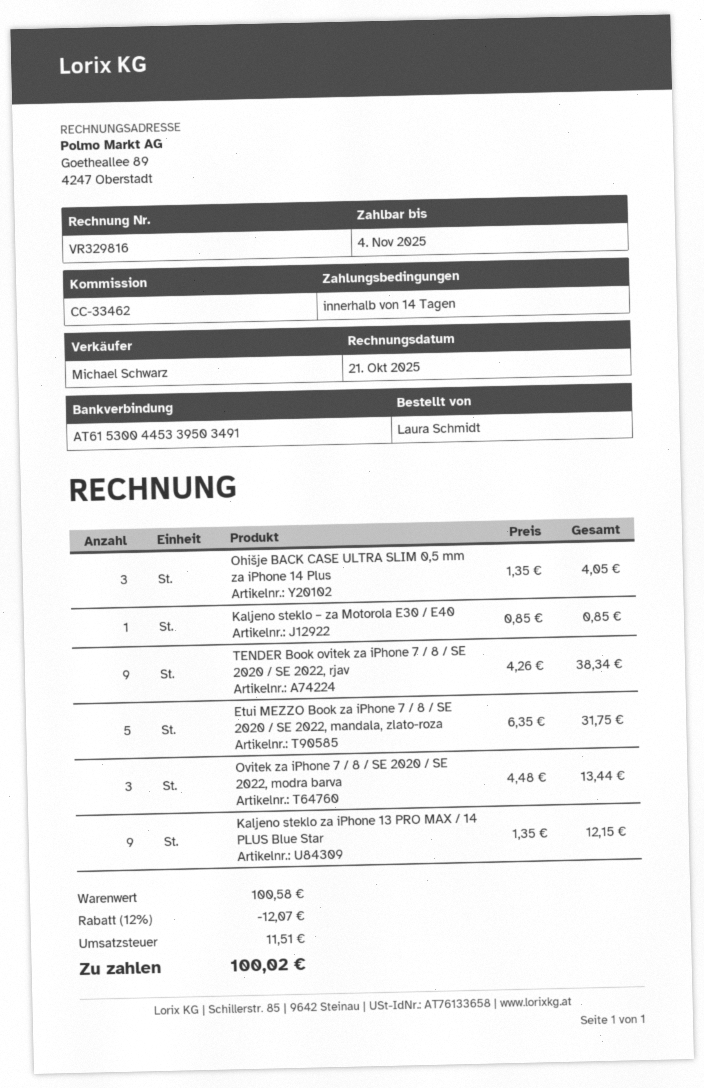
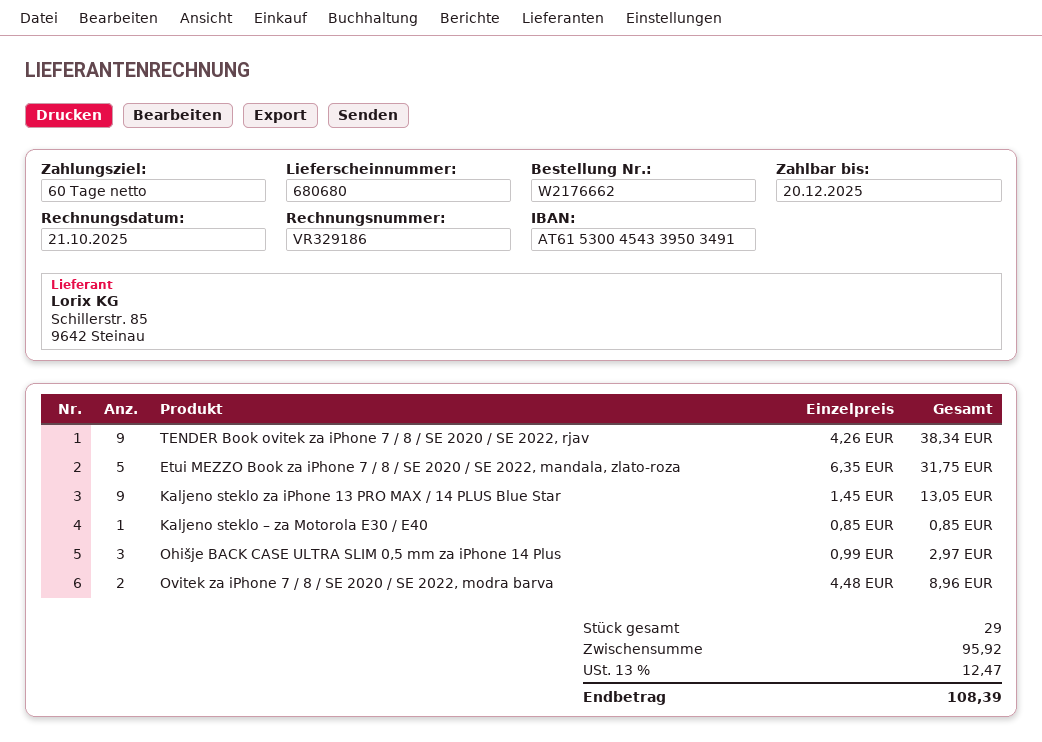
invoice number: VR329816 -> VR329186
payment terms: 14 days -> 60 days
due date: 2025-11-04 -> 2025-12-20
bank account: AT615300445339503491 -> AT615300454339503491
Ohišje BACK CASE ULTRA SLIM 0,5 mm za iPhone 14 Plus: 3 x 1.35 = 4.05 -> 3 x 0.99 = 2.97
Ovitek za iPhone 7 / 8 / SE 2020 / SE 2022, modra barva: 3 x 4.48 = 13.44 -> 2 x 4.48 = 8.96
Kaljeno steklo za iPhone 13 PRO MAX / 14 PLUS Blue Star: 9 x 1.35 = 12.15 -> 9 x 1.45 = 13.05
subtotal: 100.58 -> 95.92
discount: 12% = 12.07 -> none
tax: 11.51 -> 12.47
total: 100.02 -> 108.39

